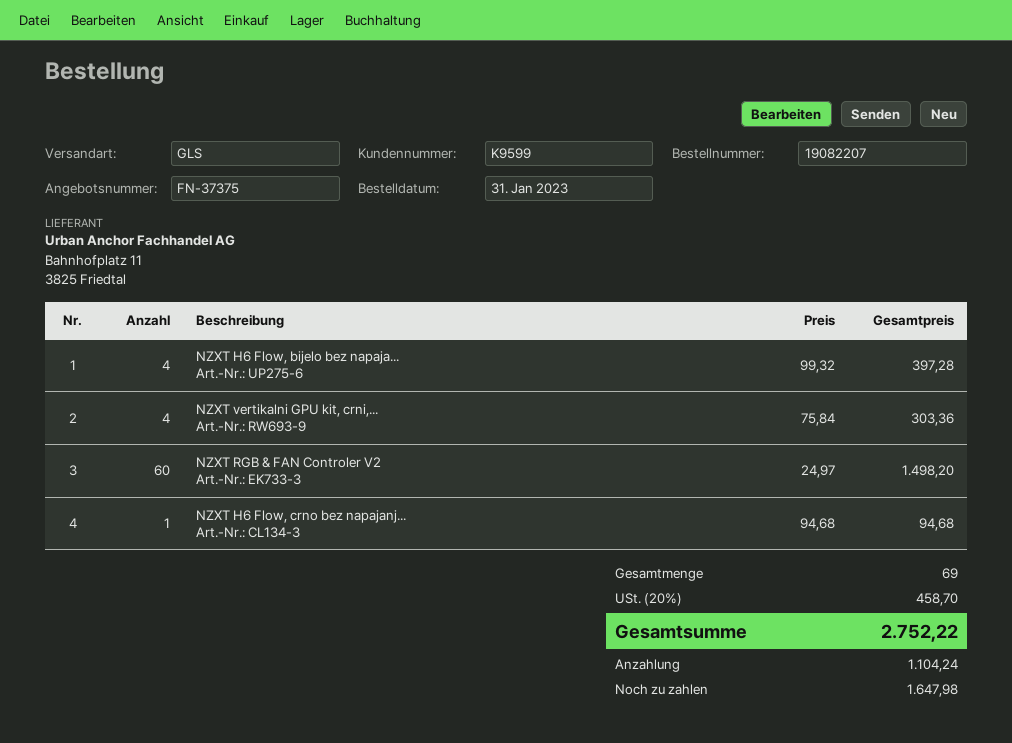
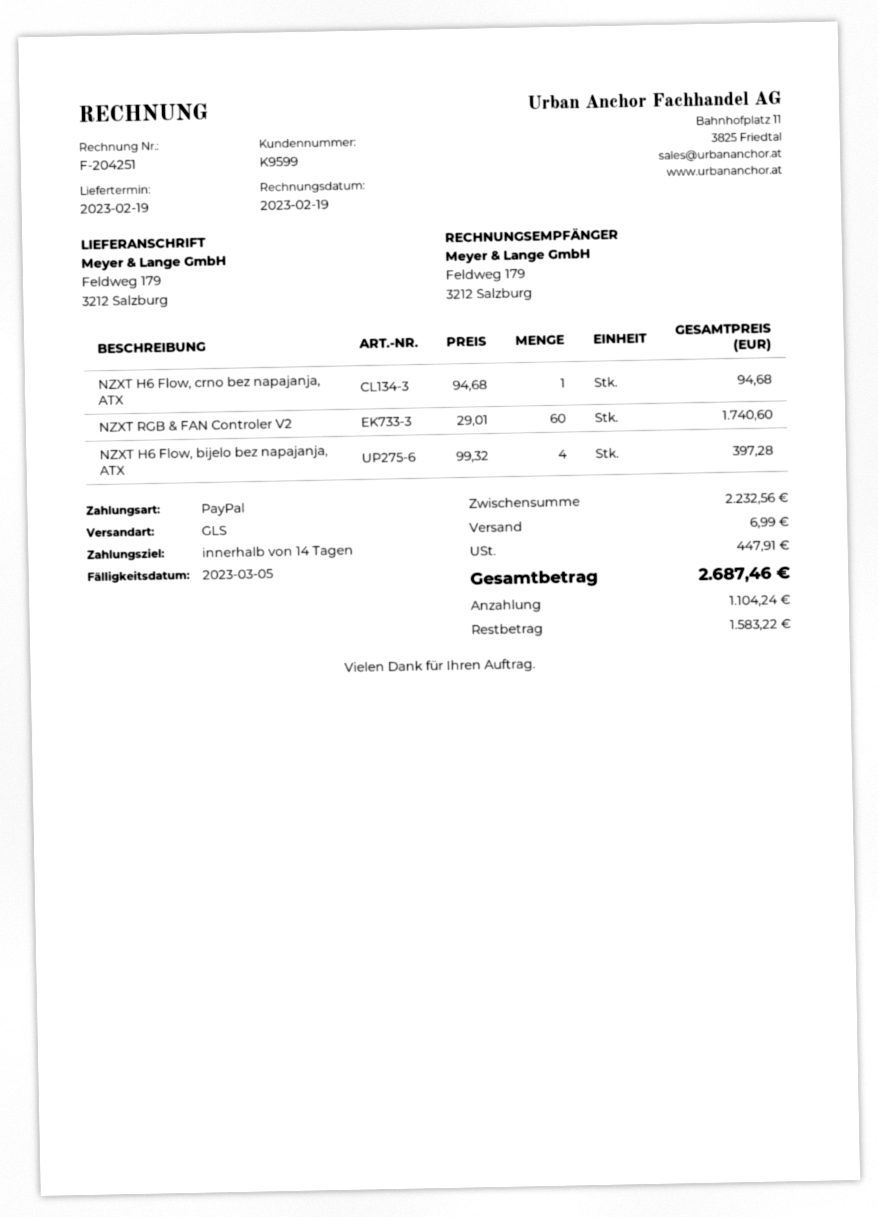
NZXT vertikalni GPU kit, crni,...: 4 x 75.84 = 303.36 -> none
NZXT RGB & FAN Controler V2: 60 x 24.97 = 1498.20 -> 60 x 29.01 = 1740.60
shipping: none -> 6.99
tax: 458.70 -> 447.91
total: 2752.22 -> 2687.46
balance: 1647.98 -> 1583.22

